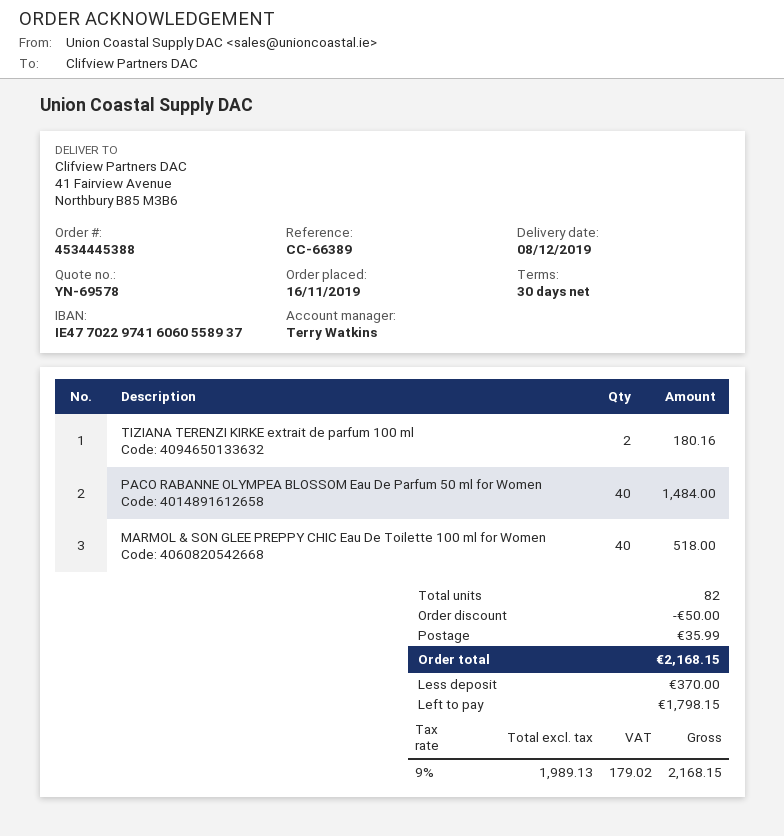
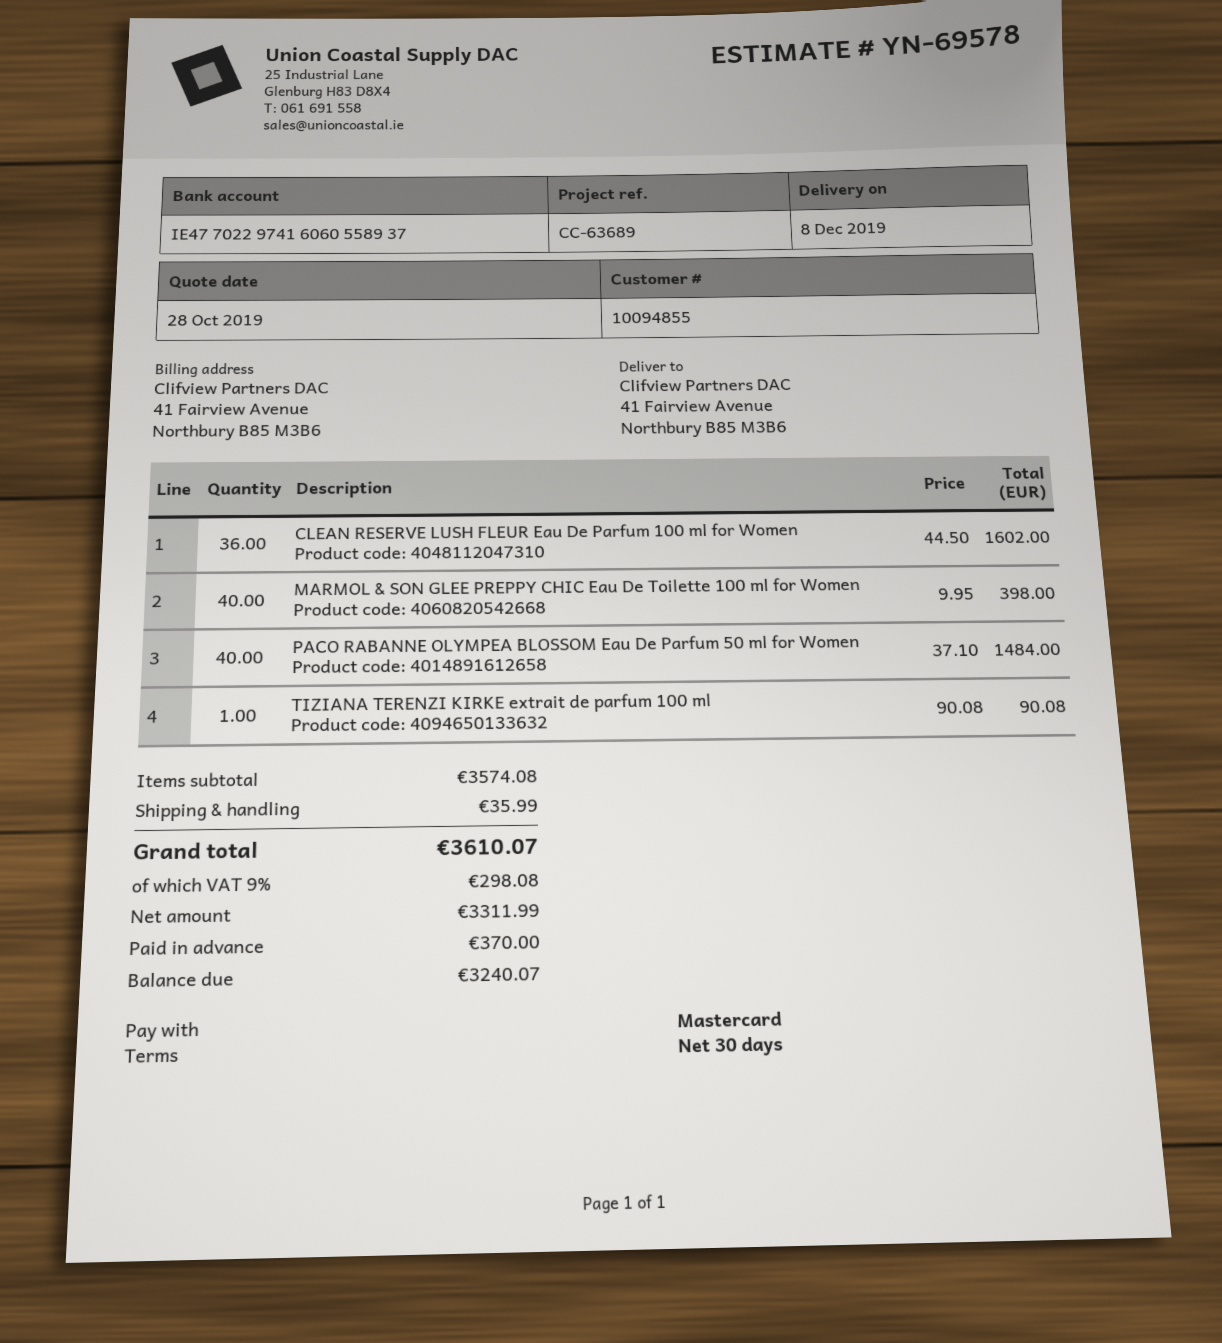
reference: CC-66389 -> CC-63689
TIZIANA TERENZI KIRKE extrait de parfum 100 ml: 2 for 180.16 -> 1 for 90.08
MARMOL & SON GLEE PREPPY CHIC Eau De Toilette 100 ml for Women: 40 for 518.00 -> 40 for 398.00
CLEAN RESERVE LUSH FLEUR Eau De Parfum 100 ml for Women: none -> 36 for 1602.00
discount: 50.00 -> none
net: 1989.13 -> 3311.99
tax: 9% = 179.02 -> 9% = 298.08
total: 2168.15 -> 3610.07
balance: 1798.15 -> 3240.07

